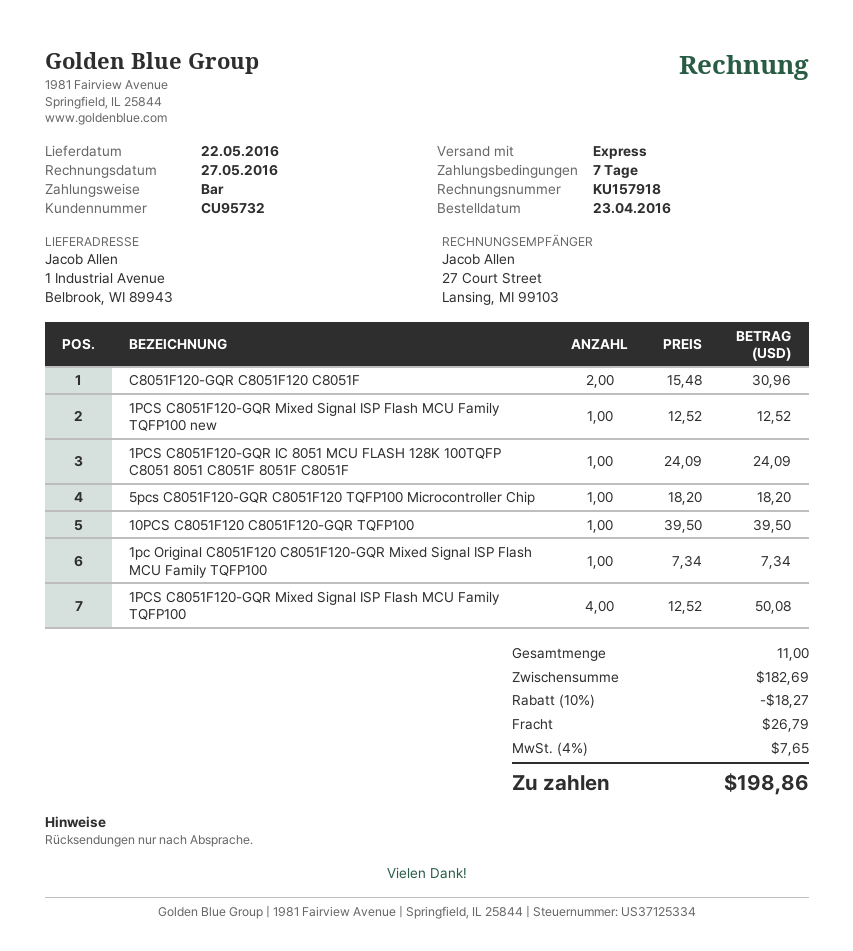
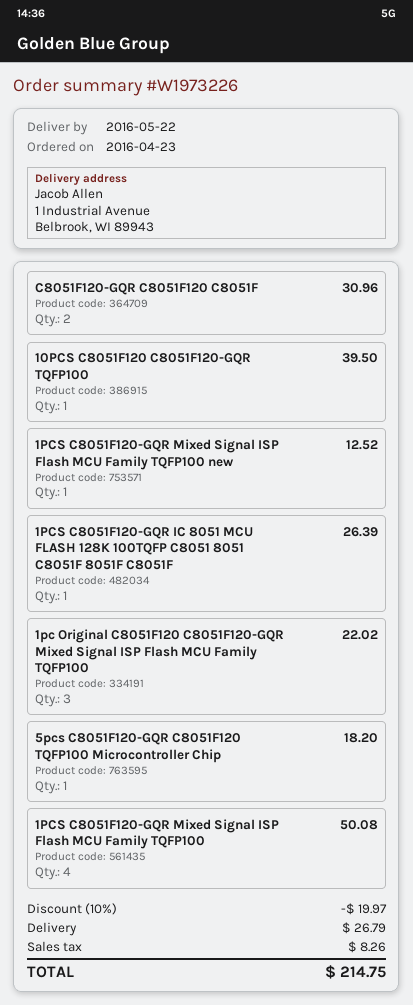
1PCS C8051F120-GQR IC 8051 MCU FLASH 128K 100TQFP C8051 8051 C8051F 8051F C8051F: 1 for 24.09 -> 1 for 26.39
1pc Original C8051F120 C8051F120-GQR Mixed Signal ISP Flash MCU Family TQFP100: 1 for 7.34 -> 3 for 22.02
discount: 10% = 18.27 -> 10% = 19.97
tax: 7.65 -> 8.26
total: 198.86 -> 214.75

